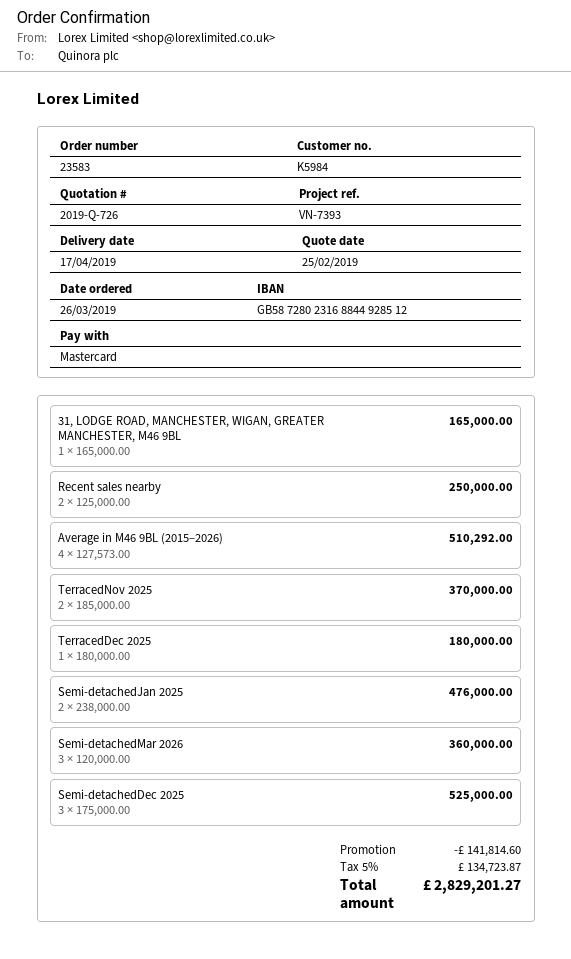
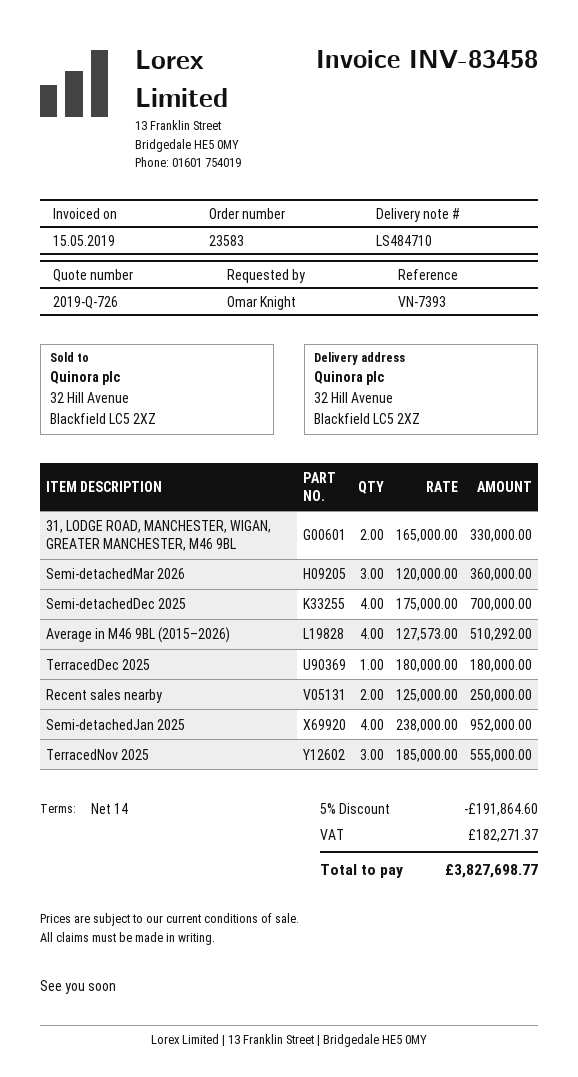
31, LODGE ROAD, MANCHESTER, WIGAN, GREATER MANCHESTER, M46 9BL: 1 x 165000.00 = 165000.00 -> 2 x 165000.00 = 330000.00
TerracedNov 2025: 2 x 185000.00 = 370000.00 -> 3 x 185000.00 = 555000.00
Semi-detachedJan 2025: 2 x 238000.00 = 476000.00 -> 4 x 238000.00 = 952000.00
Semi-detachedDec 2025: 3 x 175000.00 = 525000.00 -> 4 x 175000.00 = 700000.00
discount: 141814.60 -> 191864.60
tax: 134723.87 -> 182271.37
total: 2829201.27 -> 3827698.77

